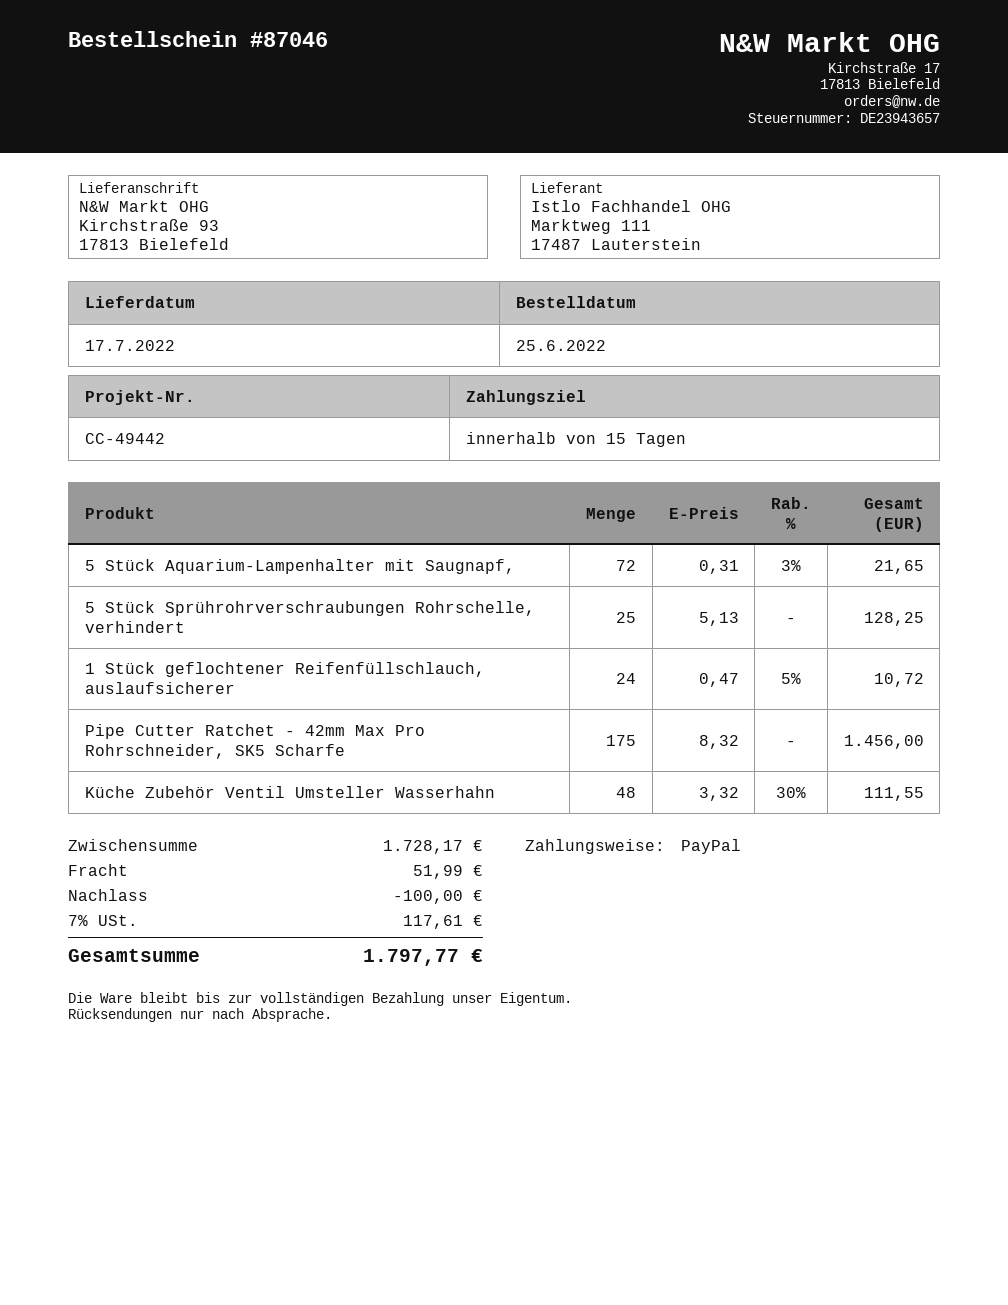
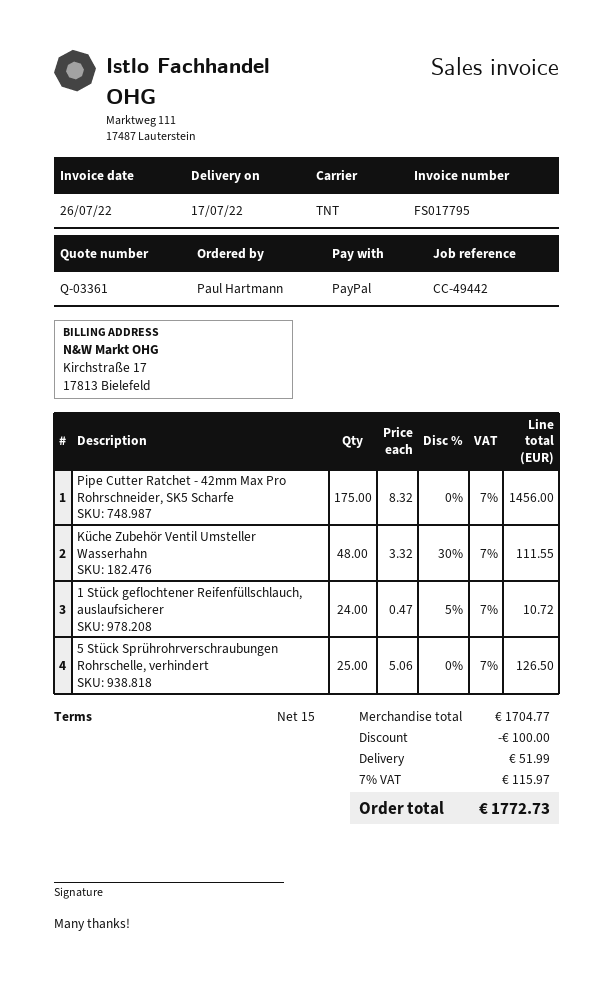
5 Stück Aquarium-Lampenhalter mit Saugnapf,: 72 x 0.31 - 3% = 21.65 -> none
5 Stück Sprührohrverschraubungen Rohrschelle, verhindert: 25 x 5.13 = 128.25 -> 25 x 5.06 = 126.50
subtotal: 1728.17 -> 1704.77
tax: 7% = 117.61 -> 7% = 115.97
total: 1797.77 -> 1772.73

